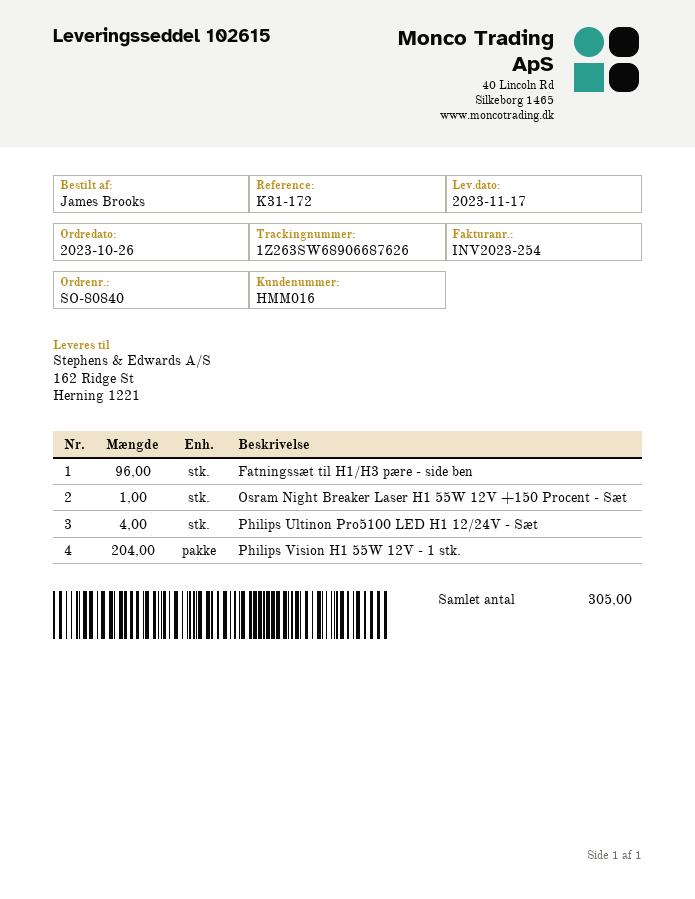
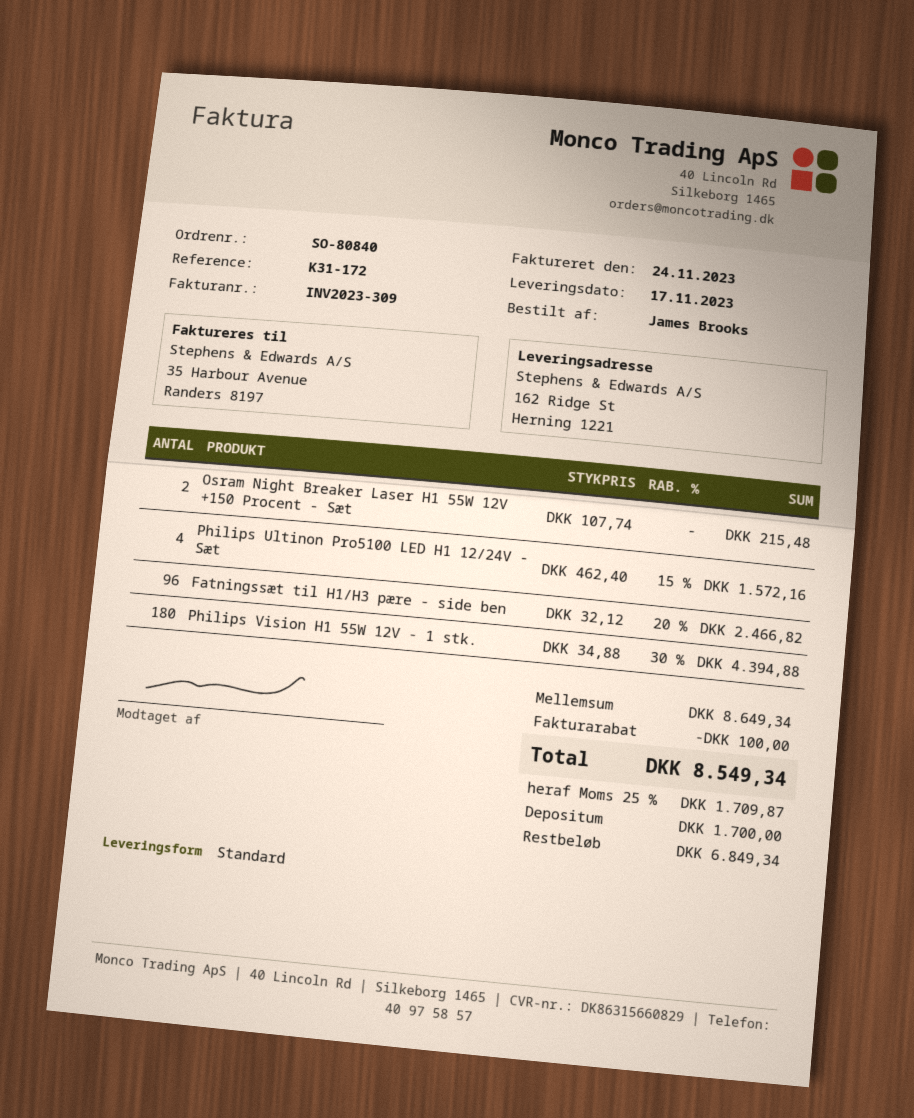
invoice number: INV2023-254 -> INV2023-309
Osram Night Breaker Laser H1 55W 12V +150 Procent - Sæt: 1 -> 2
Philips Vision H1 55W 12V - 1 stk.: 204 -> 180

